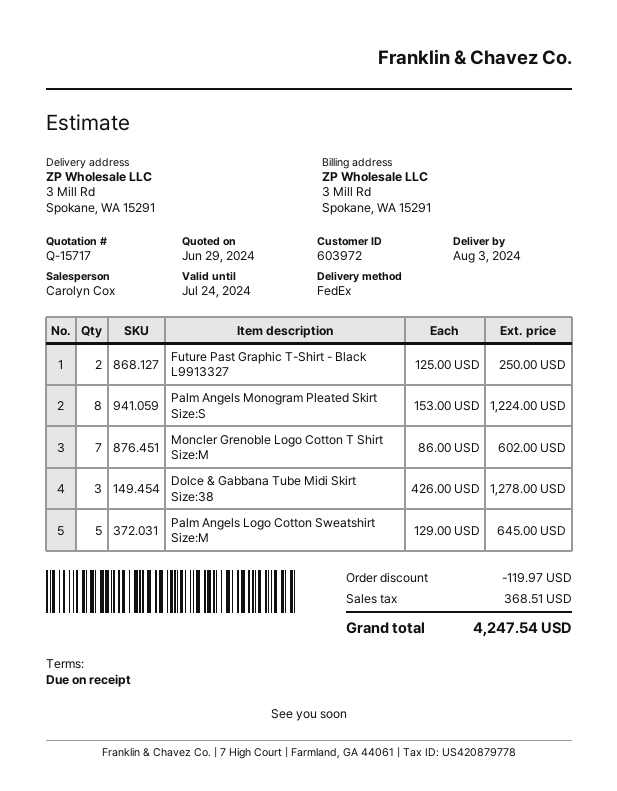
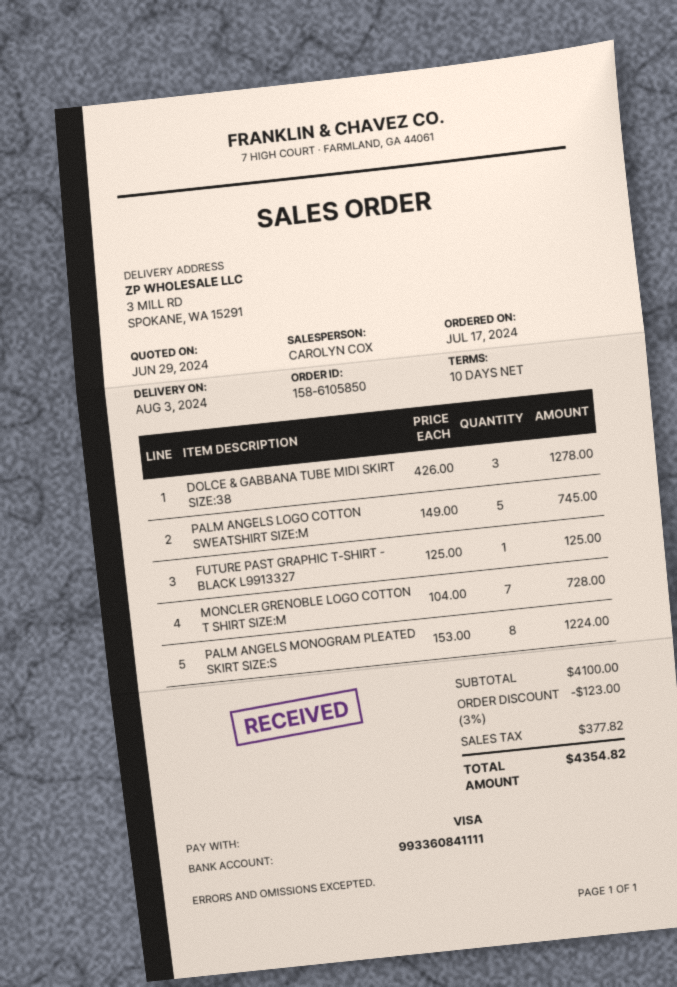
payment terms: on receipt -> 10 days
Future Past Graphic T-Shirt - Black L9913327: 2 x 125.00 = 250.00 -> 1 x 125.00 = 125.00
Moncler Grenoble Logo Cotton T Shirt Size:M: 7 x 86.00 = 602.00 -> 7 x 104.00 = 728.00
Palm Angels Logo Cotton Sweatshirt Size:M: 5 x 129.00 = 645.00 -> 5 x 149.00 = 745.00
discount: 119.97 -> 123.00
tax: 368.51 -> 377.82
total: 4247.54 -> 4354.82

